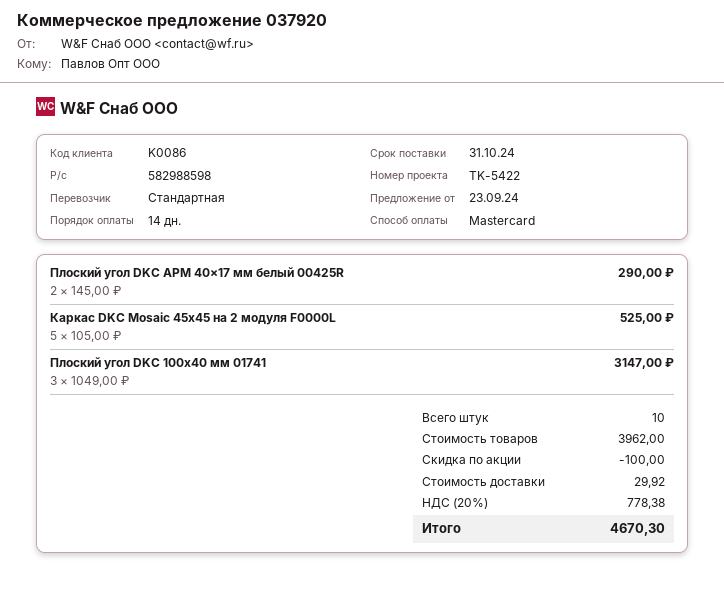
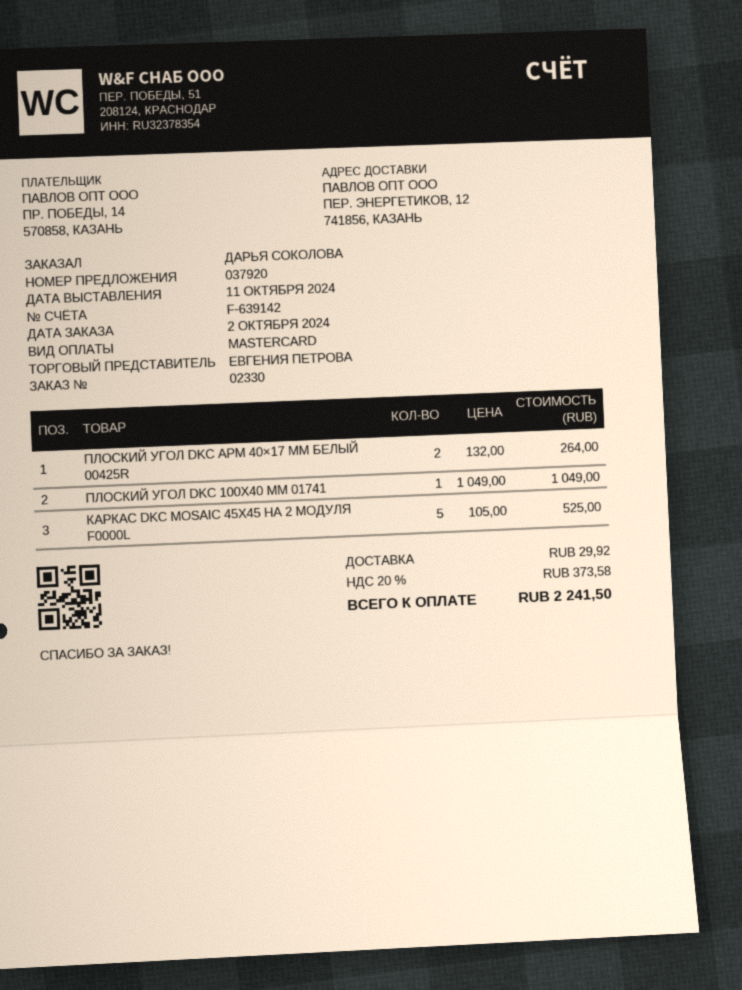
Плоский угол DKC APM 40×17 мм белый 00425R: 2 x 145.00 = 290.00 -> 2 x 132.00 = 264.00
Плоский угол DKC 100х40 мм 01741: 3 x 1049.00 = 3147.00 -> 1 x 1049.00 = 1049.00
discount: 100.00 -> none
tax: 20% = 778.38 -> 20% = 373.58
total: 4670.30 -> 2241.50

